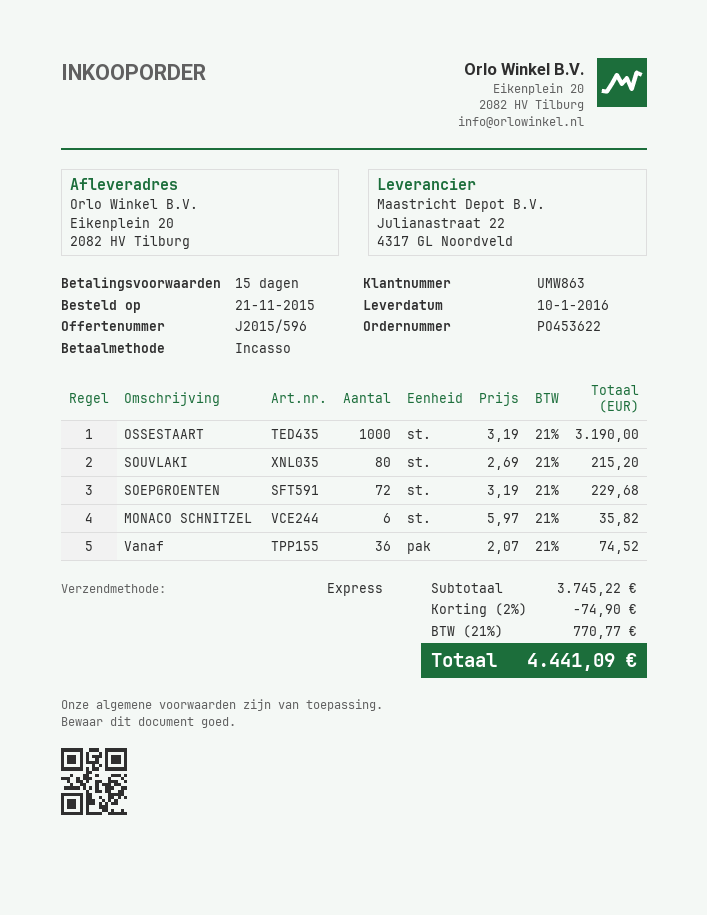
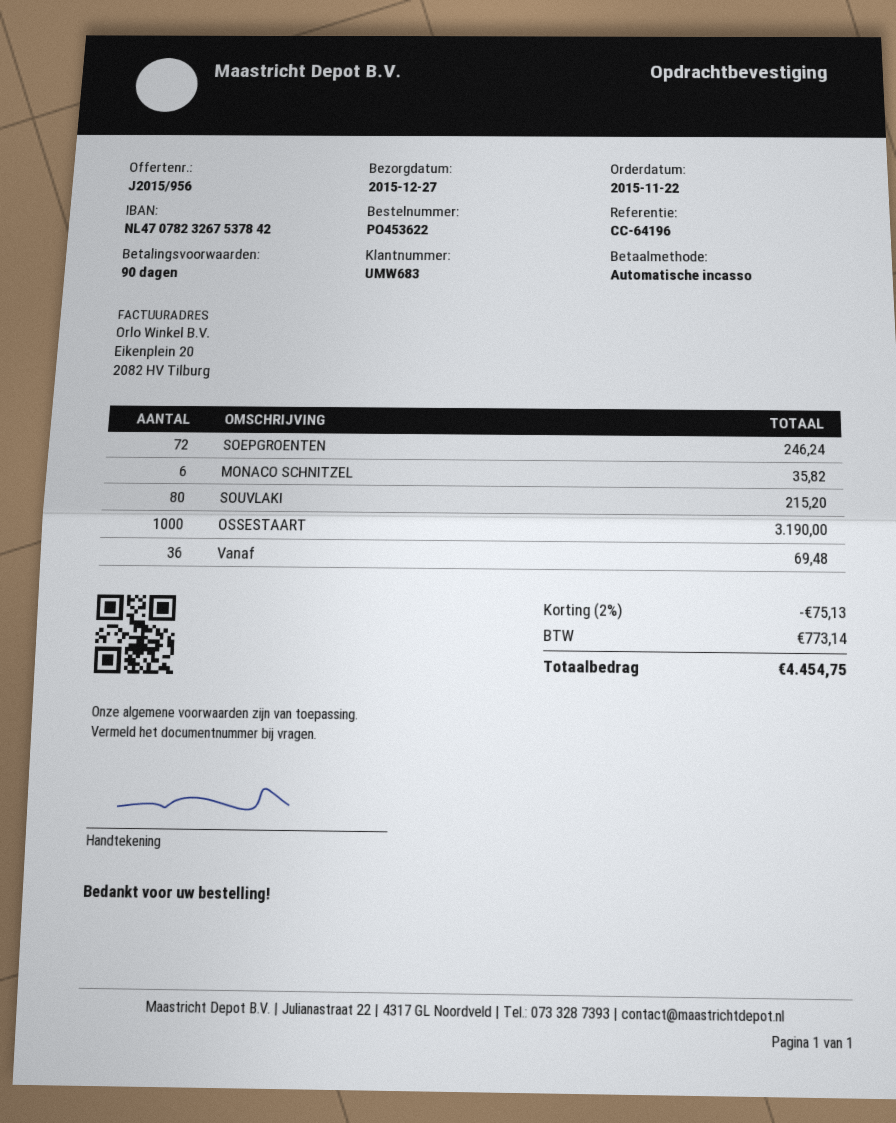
quote number: J2015/596 -> J2015/956
order date: 2015-11-21 -> 2015-11-22
delivery date: 2016-01-10 -> 2015-12-27
payment terms: 15 days -> 90 days
customer number: UMW863 -> UMW683
SOEPGROENTEN: 72 for 229.68 -> 72 for 246.24
Vanaf: 36 for 74.52 -> 36 for 69.48
discount: 2% = 74.90 -> 2% = 75.13
tax: 770.77 -> 773.14
total: 4441.09 -> 4454.75

